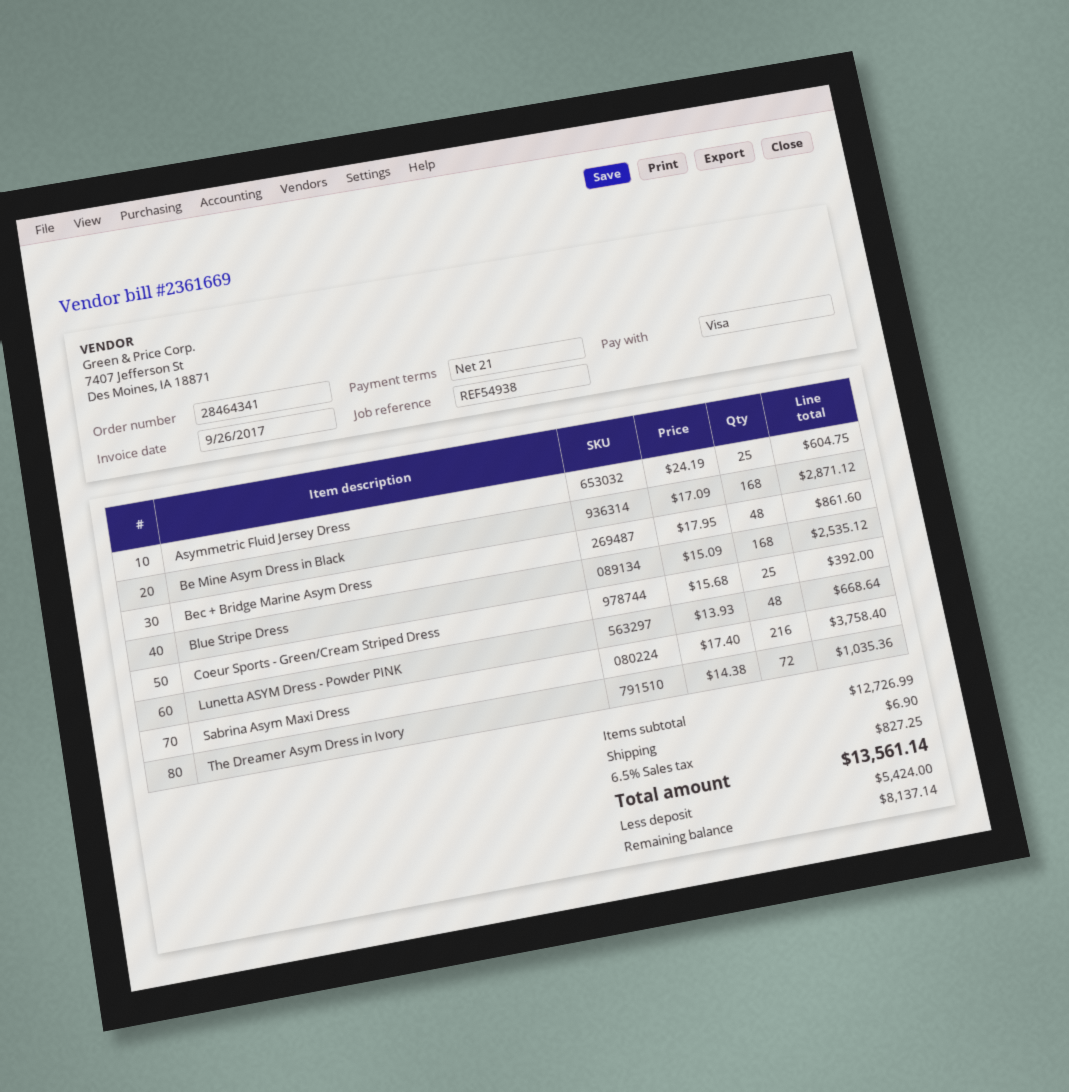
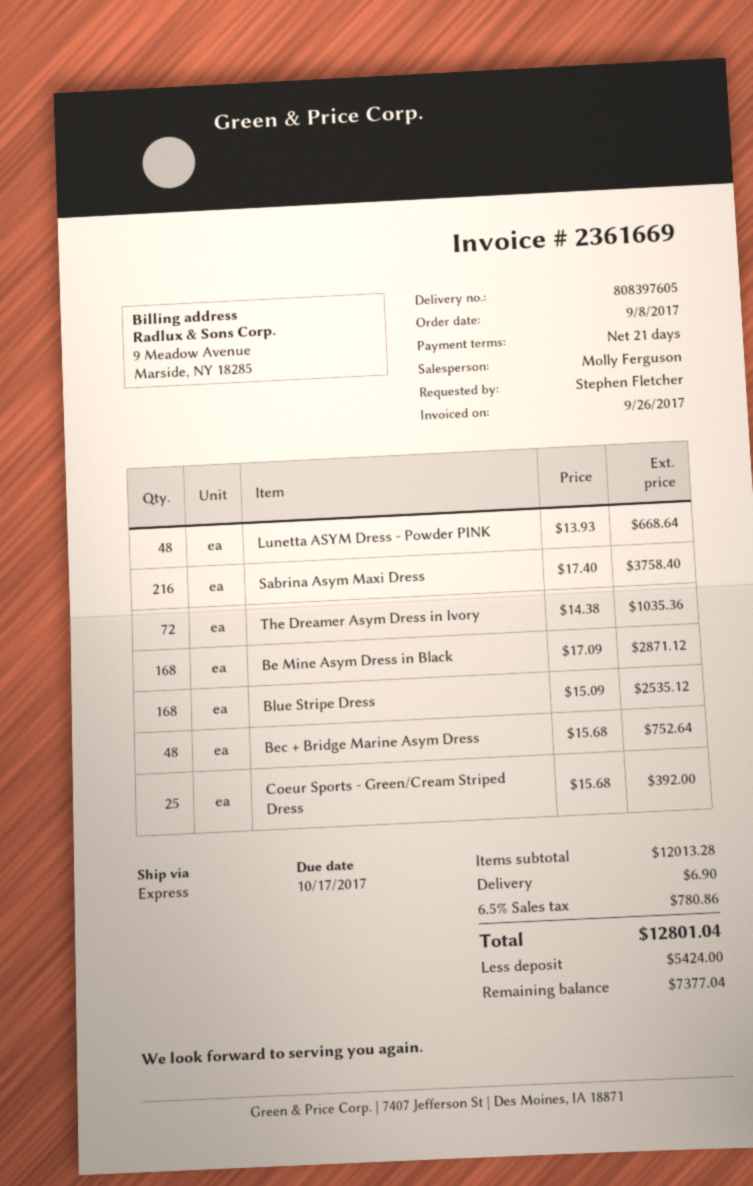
Asymmetric Fluid Jersey Dress: 25 x 24.19 = 604.75 -> none
Bec + Bridge Marine Asym Dress: 48 x 17.95 = 861.60 -> 48 x 15.68 = 752.64
subtotal: 12726.99 -> 12013.28
tax: 6.5% = 827.25 -> 6.5% = 780.86
total: 13561.14 -> 12801.04
balance: 8137.14 -> 7377.04

